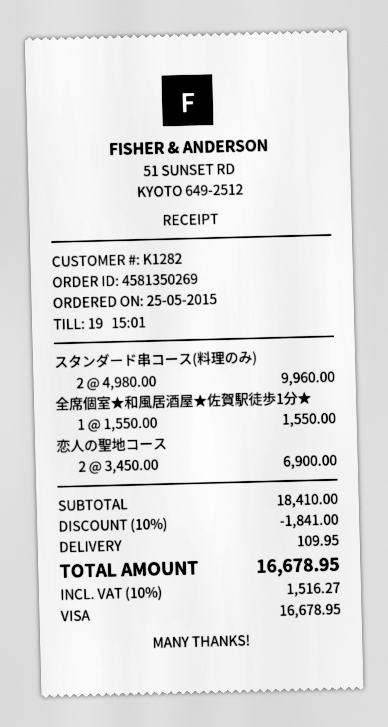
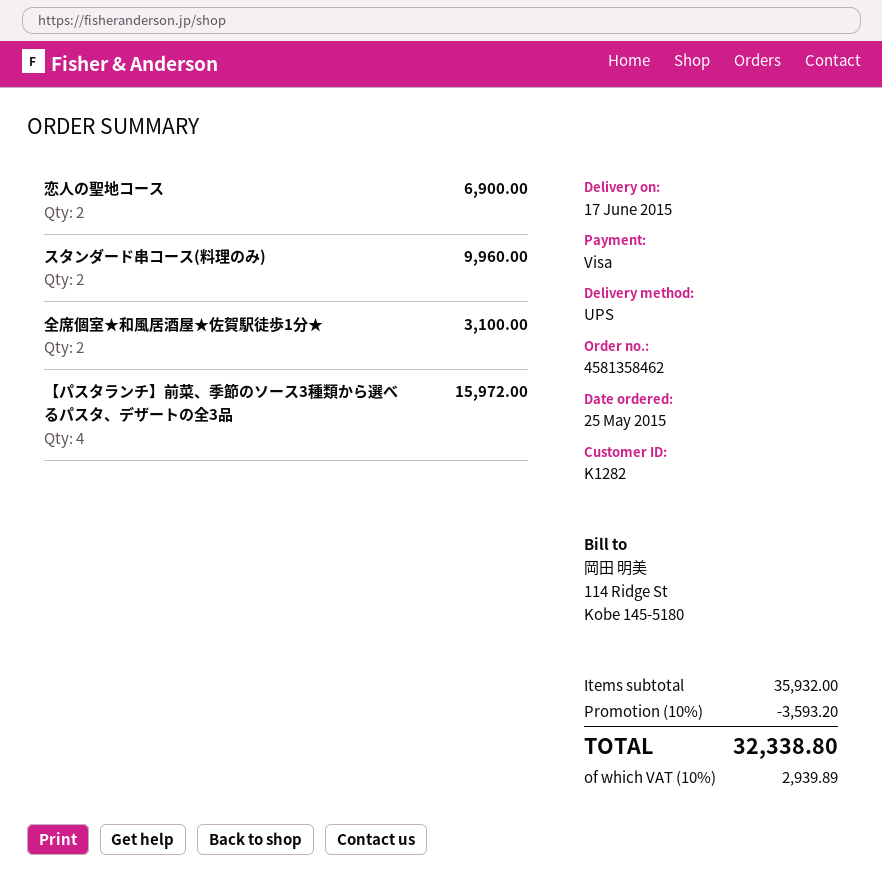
order number: 4581350269 -> 4581358462
全席個室★和風居酒屋★佐賀駅徒歩1分★: 1 for 1550.00 -> 2 for 3100.00
【パスタランチ】前菜、季節のソース3種類から選べるパスタ、デザートの全3品: none -> 4 for 15972.00
subtotal: 18410.00 -> 35932.00
discount: 10% = 1841.00 -> 10% = 3593.20
shipping: 109.95 -> none
tax: 10% = 1516.27 -> 10% = 2939.89
total: 16678.95 -> 32338.80

